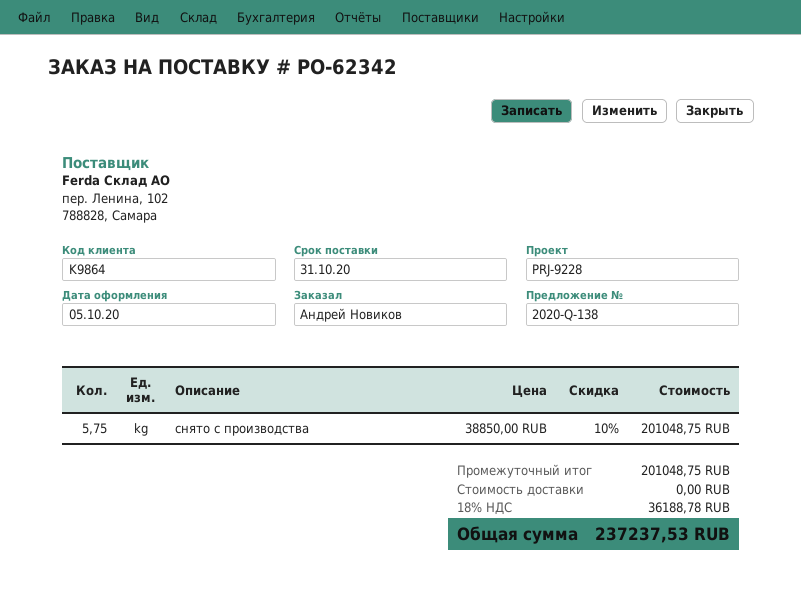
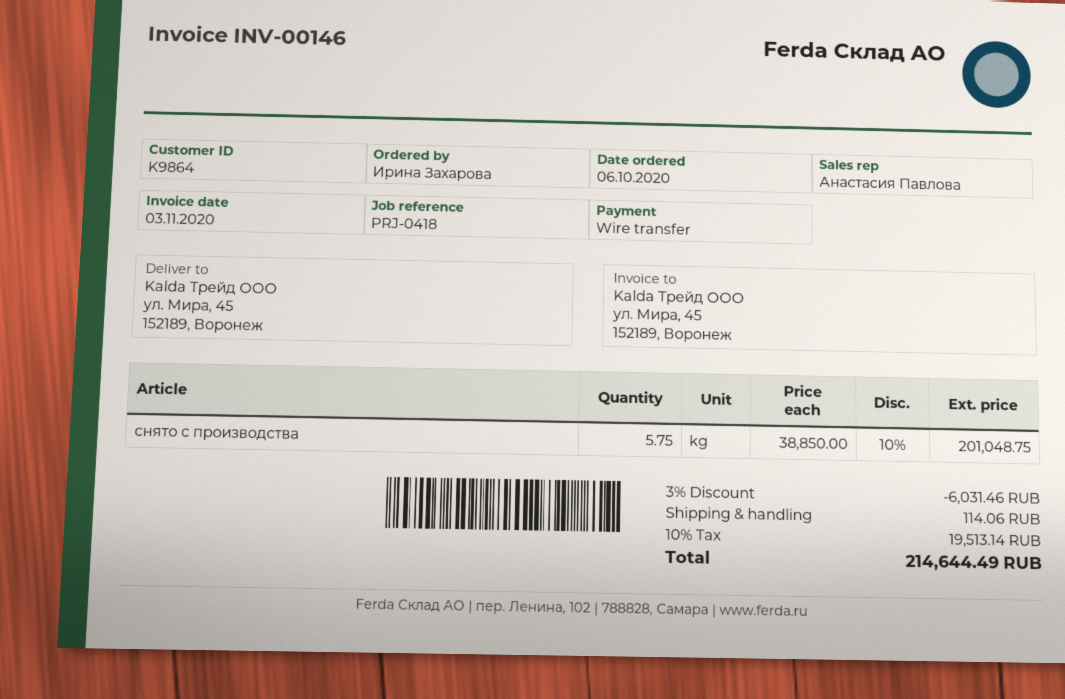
order date: 2020-10-05 -> 2020-10-06
reference: PRJ-9228 -> PRJ-0418
ordered by: Андрей Новиков -> Ирина Захарова
discount: none -> 3% = 6031.46
shipping: 0.00 -> 114.06
tax: 18% = 36188.78 -> 10% = 19513.14
total: 237237.53 -> 214644.49

